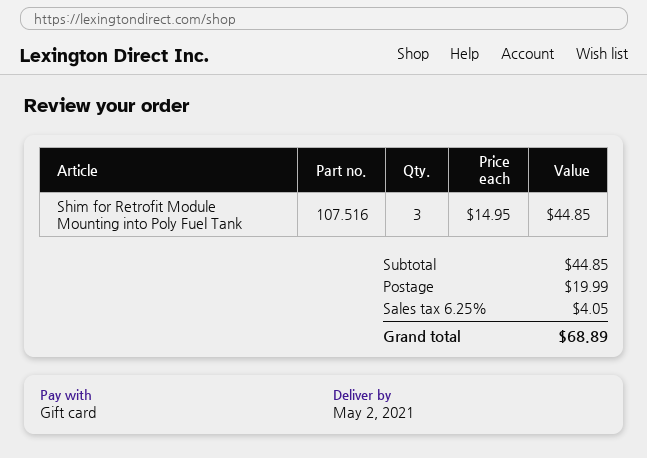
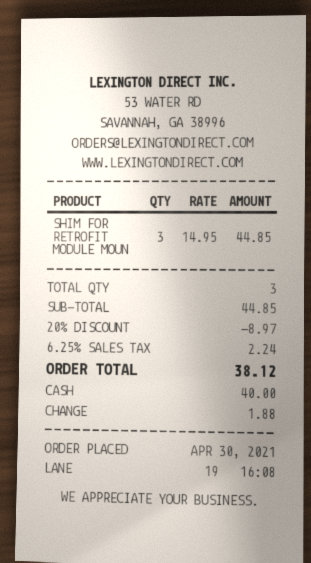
payment method: gift card -> cash
discount: none -> 20% = 8.97
shipping: 19.99 -> none
tax: 6.25% = 4.05 -> 6.25% = 2.24
total: 68.89 -> 38.12

